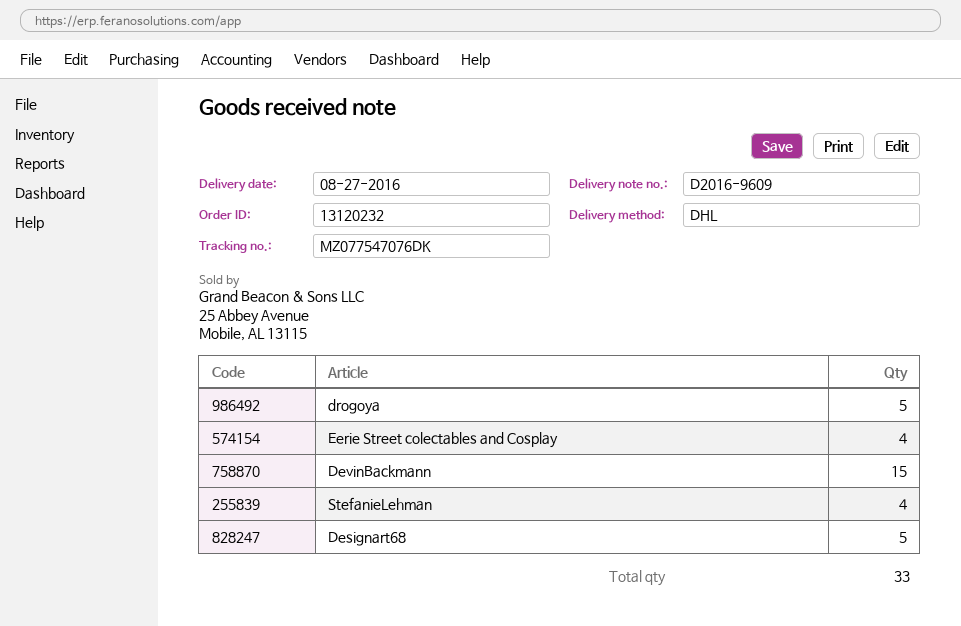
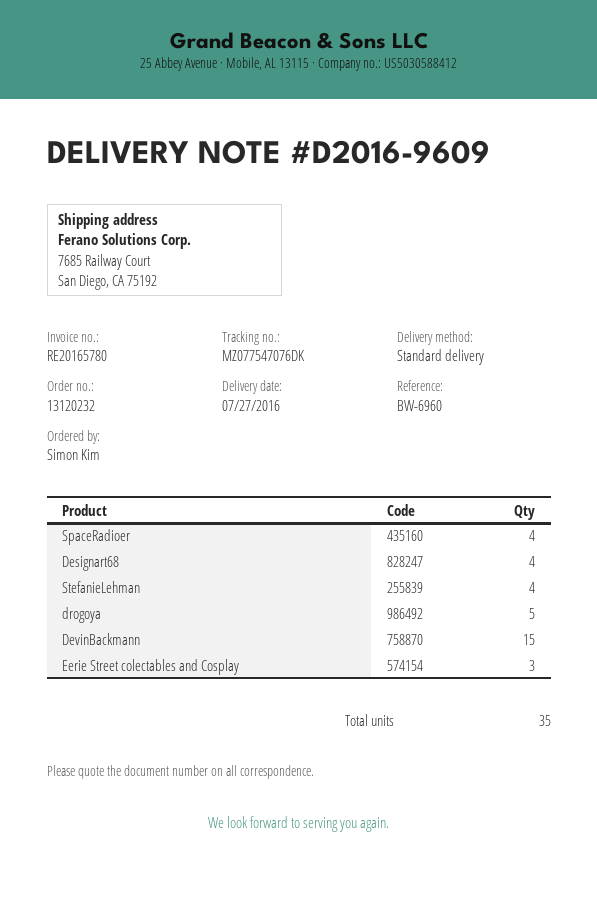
delivery date: 2016-08-27 -> 2016-07-27
shipping method: DHL -> standard
Eerie Street colectables and Cosplay: 4 -> 3
Designart68: 5 -> 4
SpaceRadioer: none -> 4
total quantity: 33 -> 35

